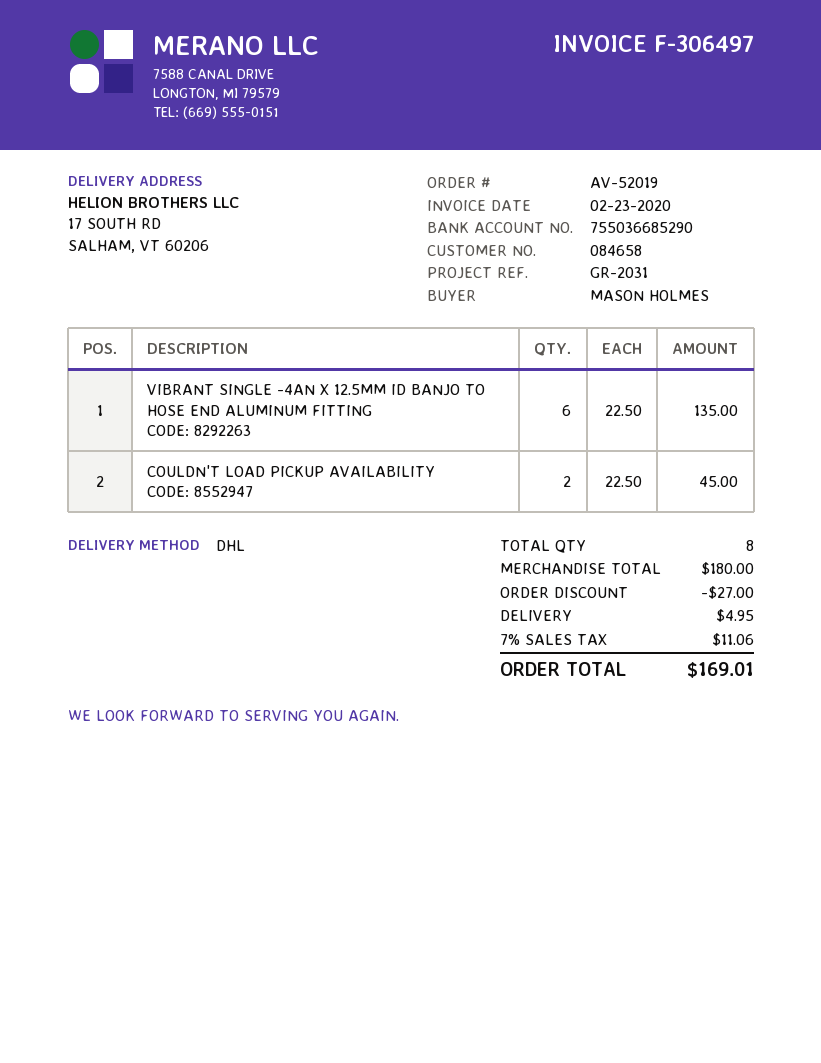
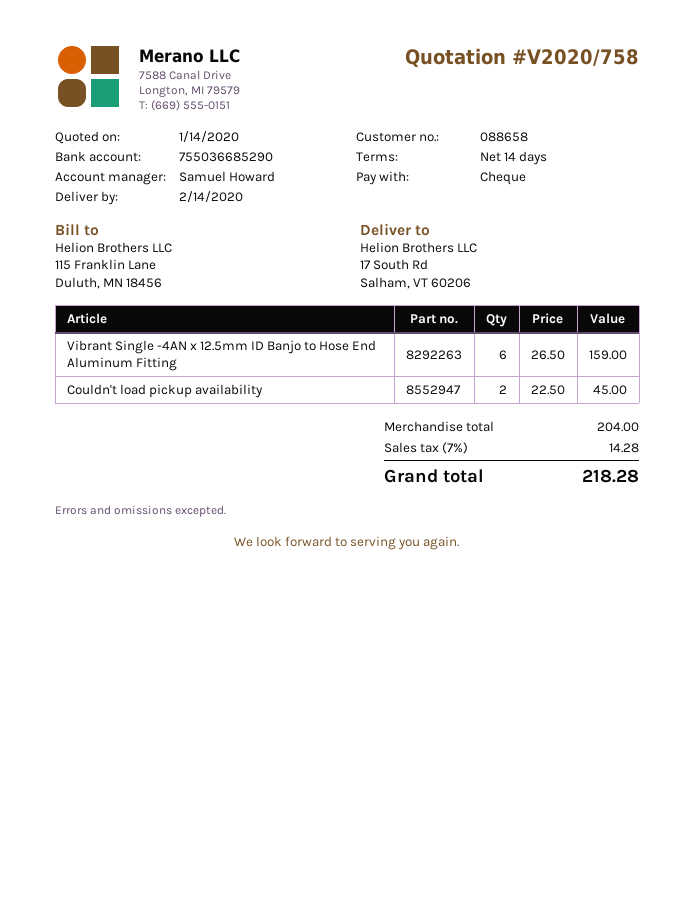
customer number: 084658 -> 088658
VIBRANT SINGLE -4AN X 12.5MM ID BANJO TO HOSE END ALUMINUM FITTING: 6 x 22.50 = 135.00 -> 6 x 26.50 = 159.00
subtotal: 180.00 -> 204.00
discount: 27.00 -> none
shipping: 4.95 -> none
tax: 7% = 11.06 -> 7% = 14.28
total: 169.01 -> 218.28

